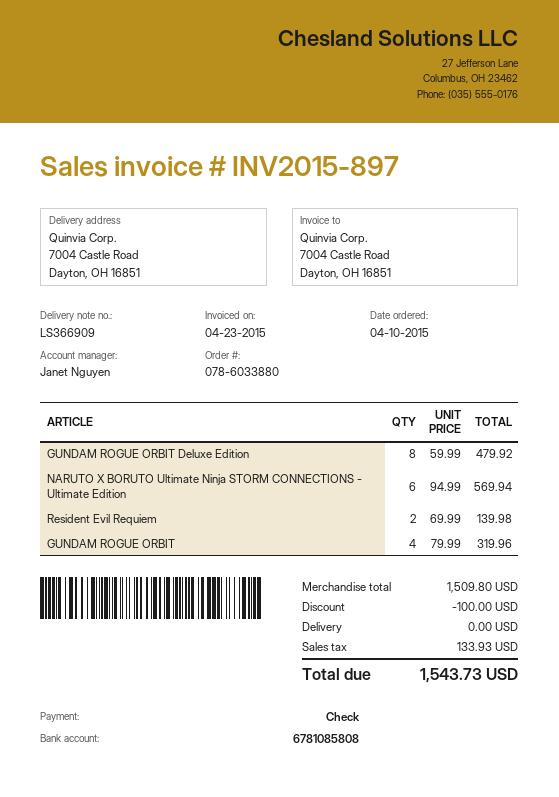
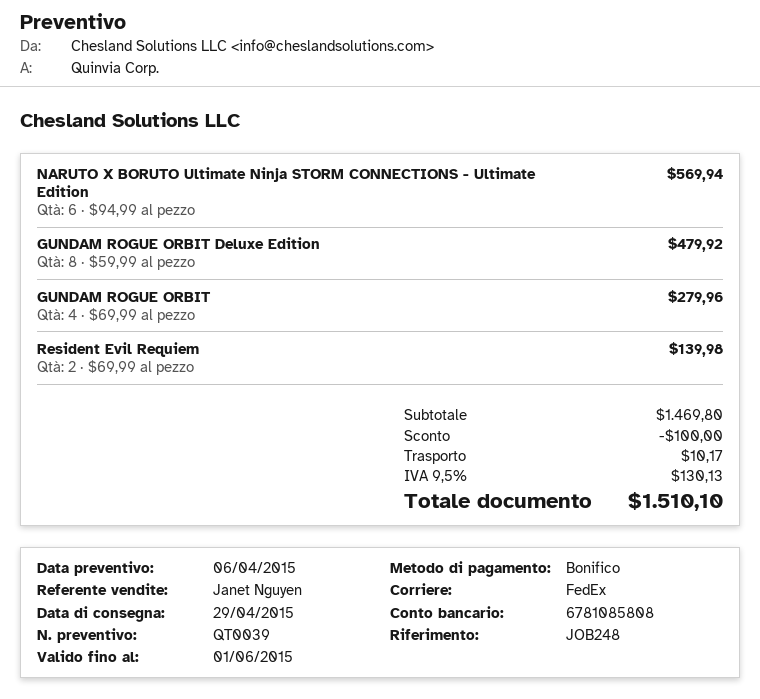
payment method: cheque -> bank transfer
GUNDAM ROGUE ORBIT: 4 x 79.99 = 319.96 -> 4 x 69.99 = 279.96
subtotal: 1509.80 -> 1469.80
shipping: 0.00 -> 10.17
tax: 133.93 -> 130.13
total: 1543.73 -> 1510.10

